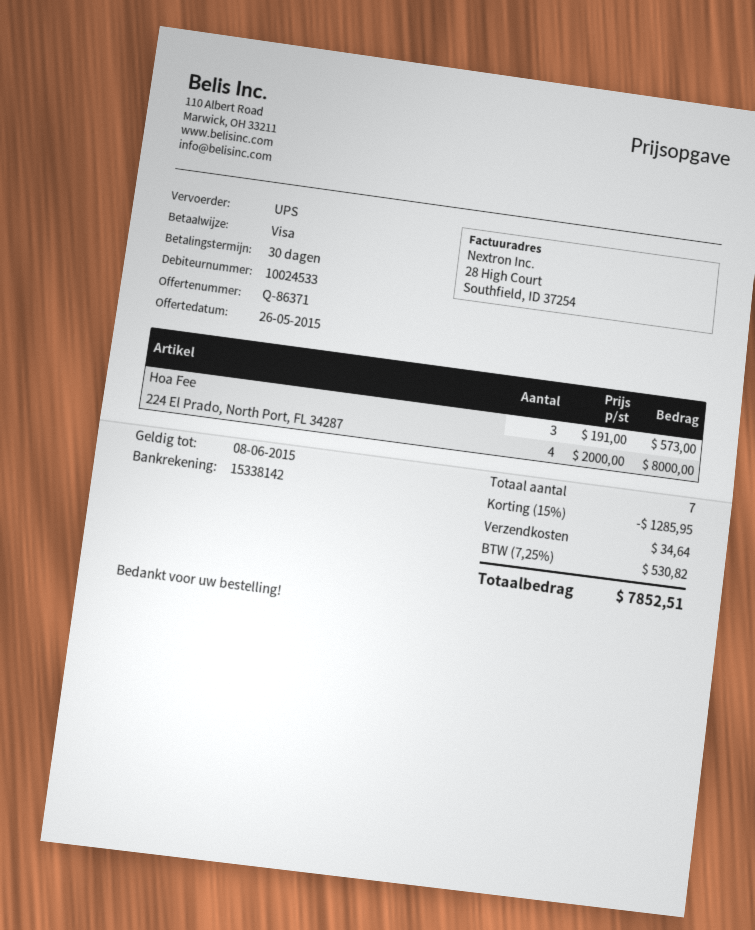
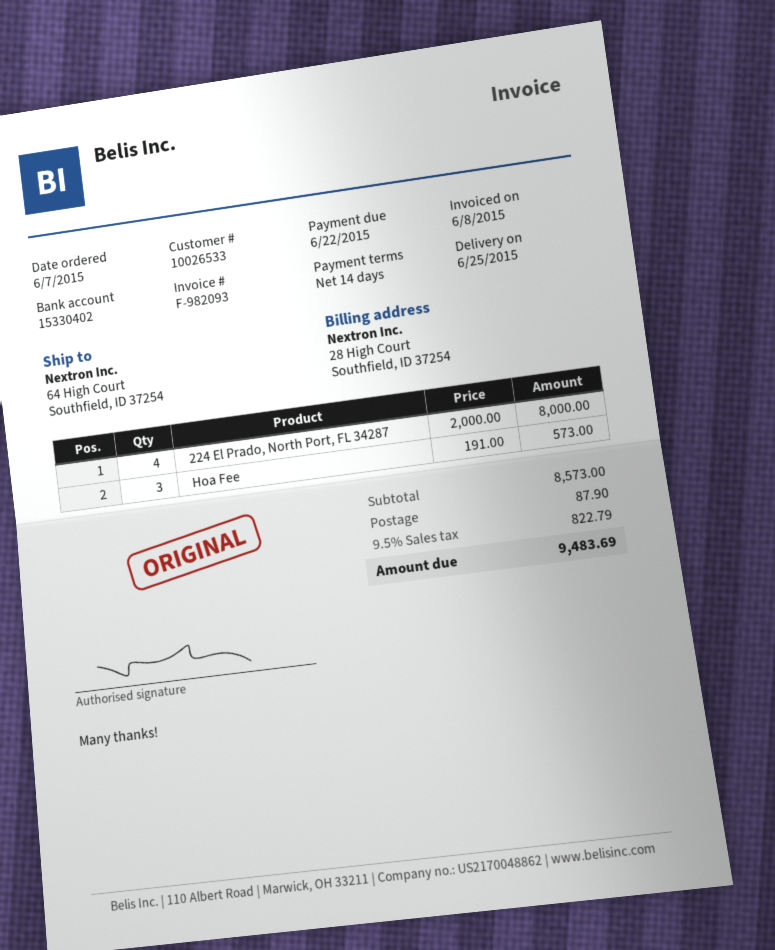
payment terms: 30 days -> 14 days
customer number: 10024533 -> 10026533
bank account: 15338142 -> 15330402
discount: 15% = 1285.95 -> none
shipping: 34.64 -> 87.90
tax: 7.25% = 530.82 -> 9.5% = 822.79
total: 7852.51 -> 9483.69

